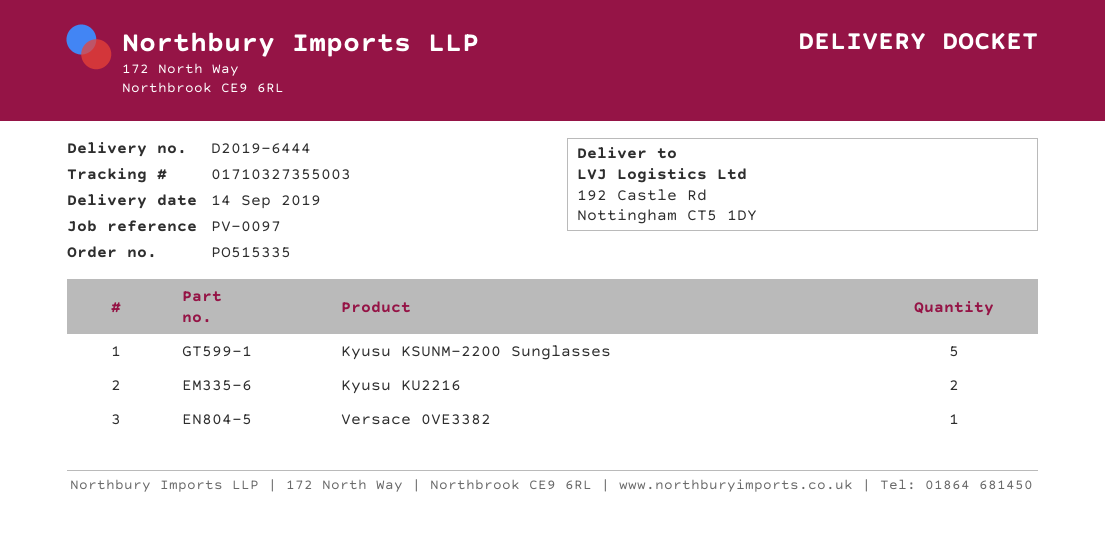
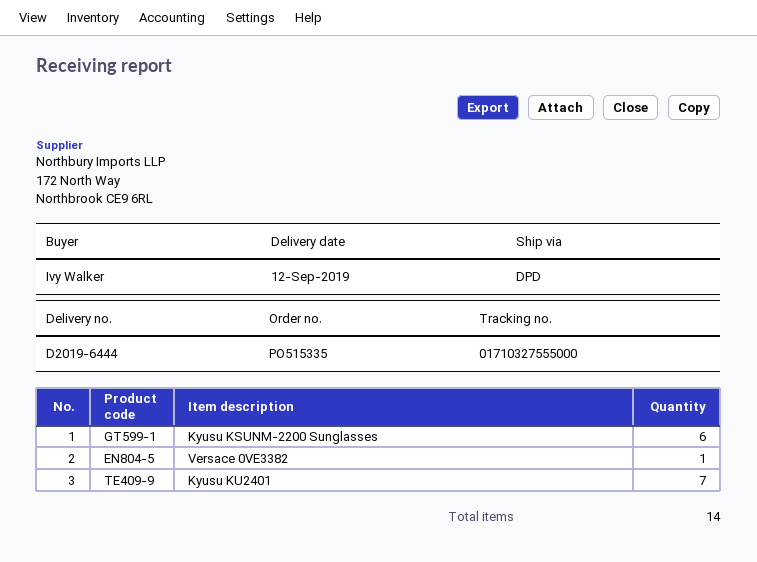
delivery date: 2019-09-14 -> 2019-09-12
tracking number: 01710327355003 -> 01710327555000
Kyusu KSUNM-2200 Sunglasses: 5 -> 6
Kyusu KU2216: 2 -> none
Kyusu KU2401: none -> 7

